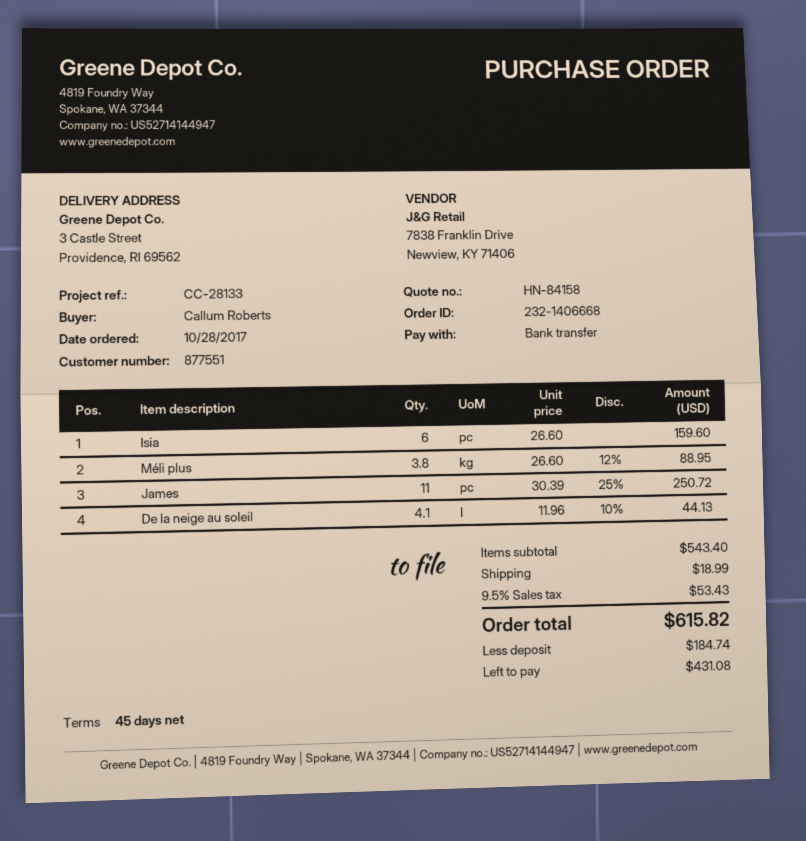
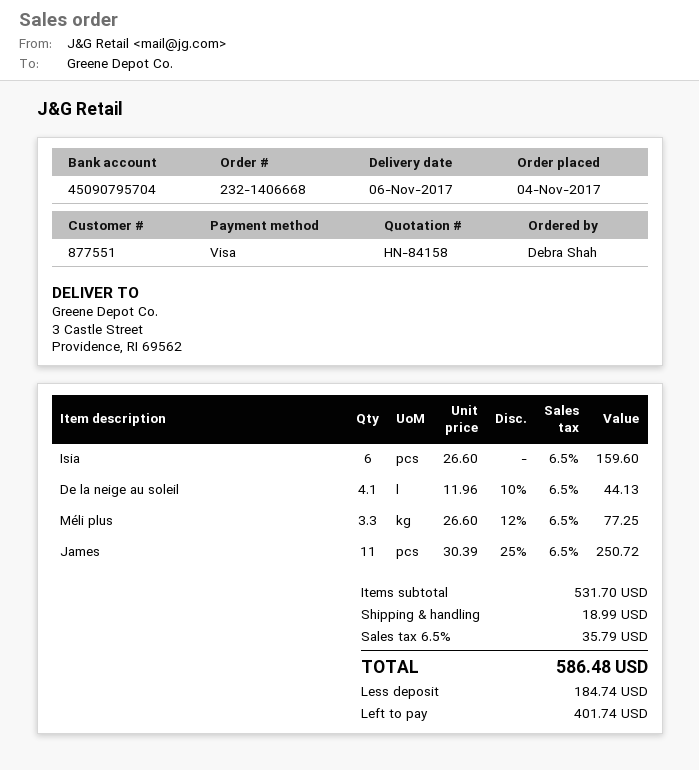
order date: 2017-10-28 -> 2017-11-04
ordered by: Callum Roberts -> Debra Shah
payment method: bank transfer -> Visa
Méli plus: 3.8 x 26.60 - 12% = 88.95 -> 3.3 x 26.60 - 12% = 77.25
subtotal: 543.40 -> 531.70
tax: 9.5% = 53.43 -> 6.5% = 35.79
total: 615.82 -> 586.48
balance: 431.08 -> 401.74

